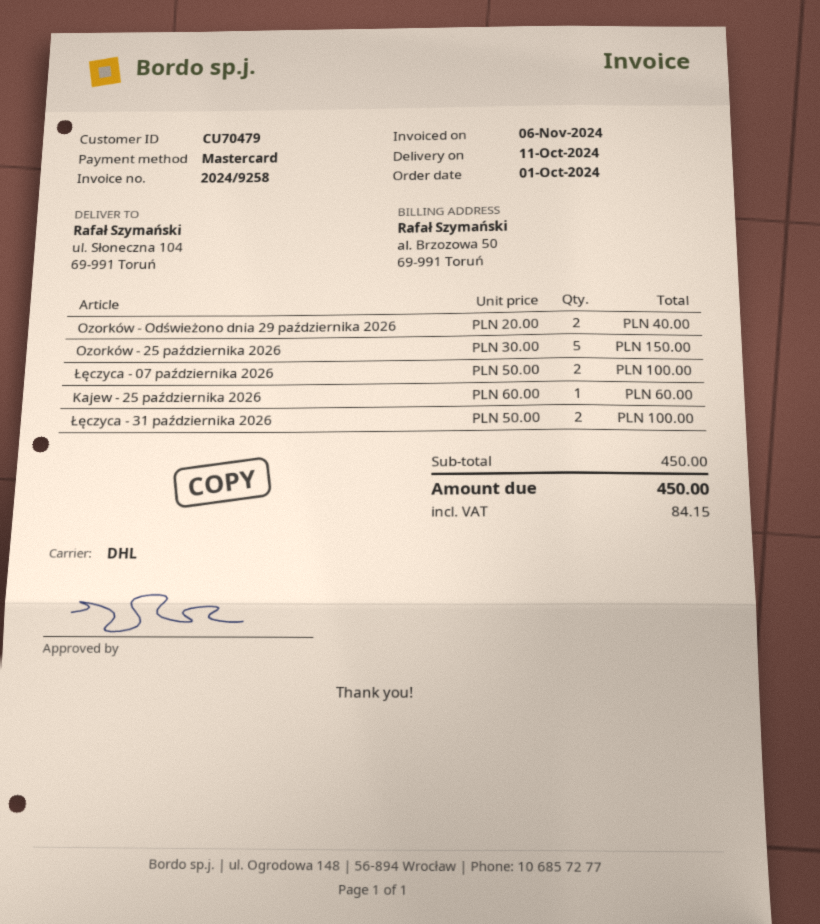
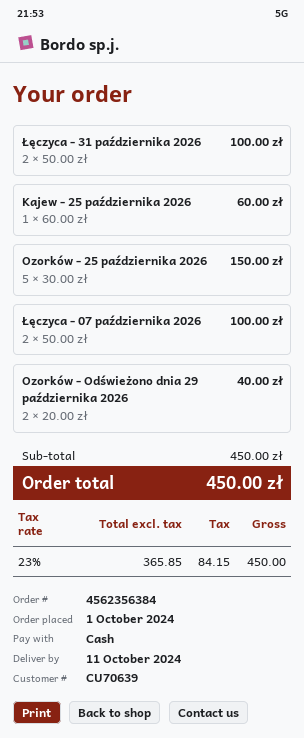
customer number: CU70479 -> CU70639
payment method: Mastercard -> cash

